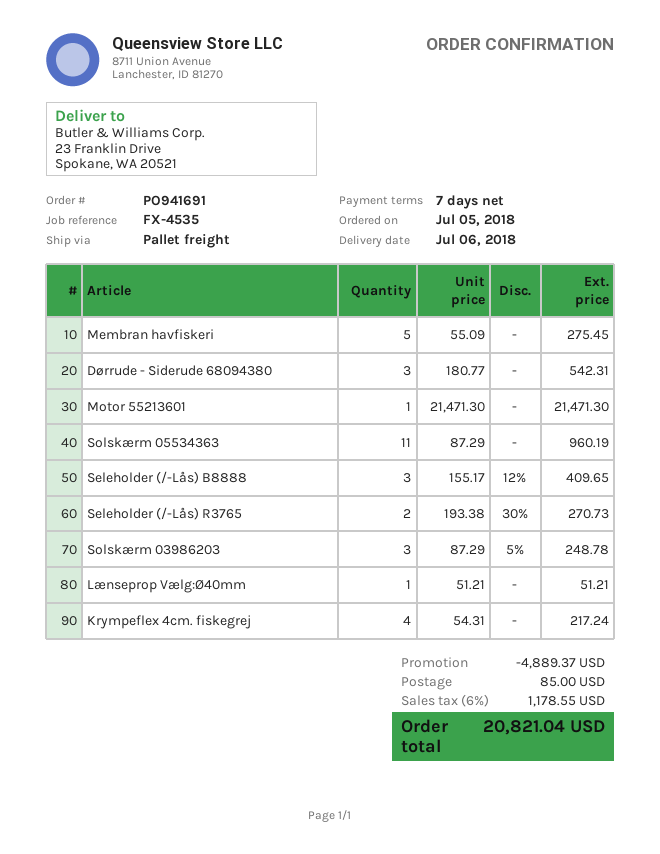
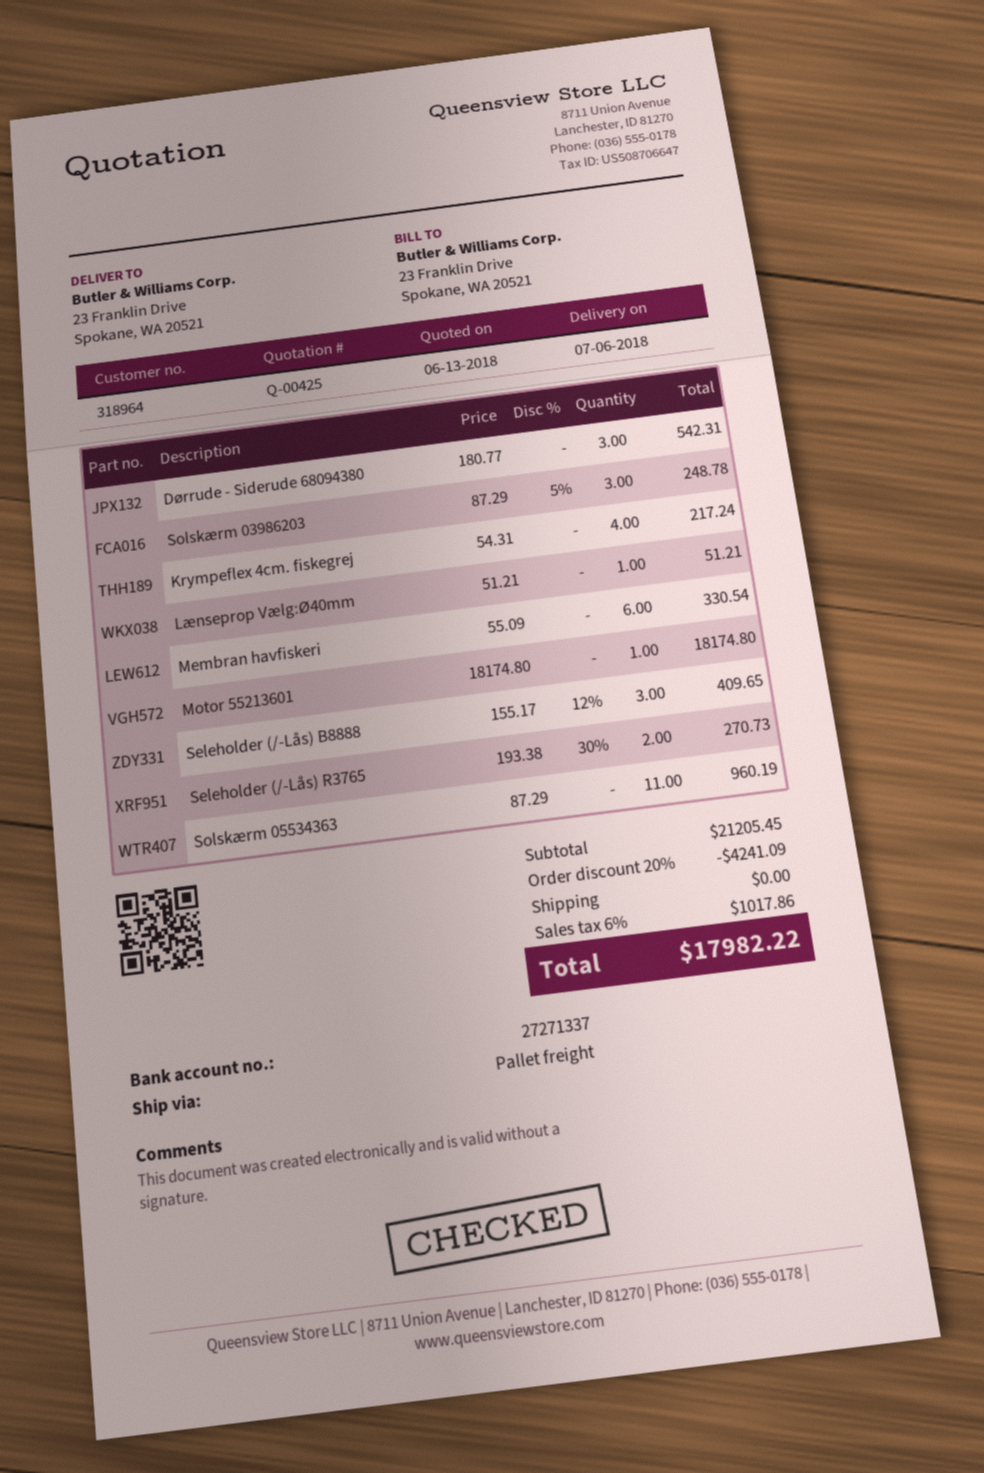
Membran havfiskeri: 5 x 55.09 = 275.45 -> 6 x 55.09 = 330.54
Motor 55213601: 1 x 21471.30 = 21471.30 -> 1 x 18174.80 = 18174.80
discount: 4889.37 -> 4241.09
shipping: 85.00 -> 0.00
tax: 6% = 1178.55 -> 6% = 1017.86
total: 20821.04 -> 17982.22

